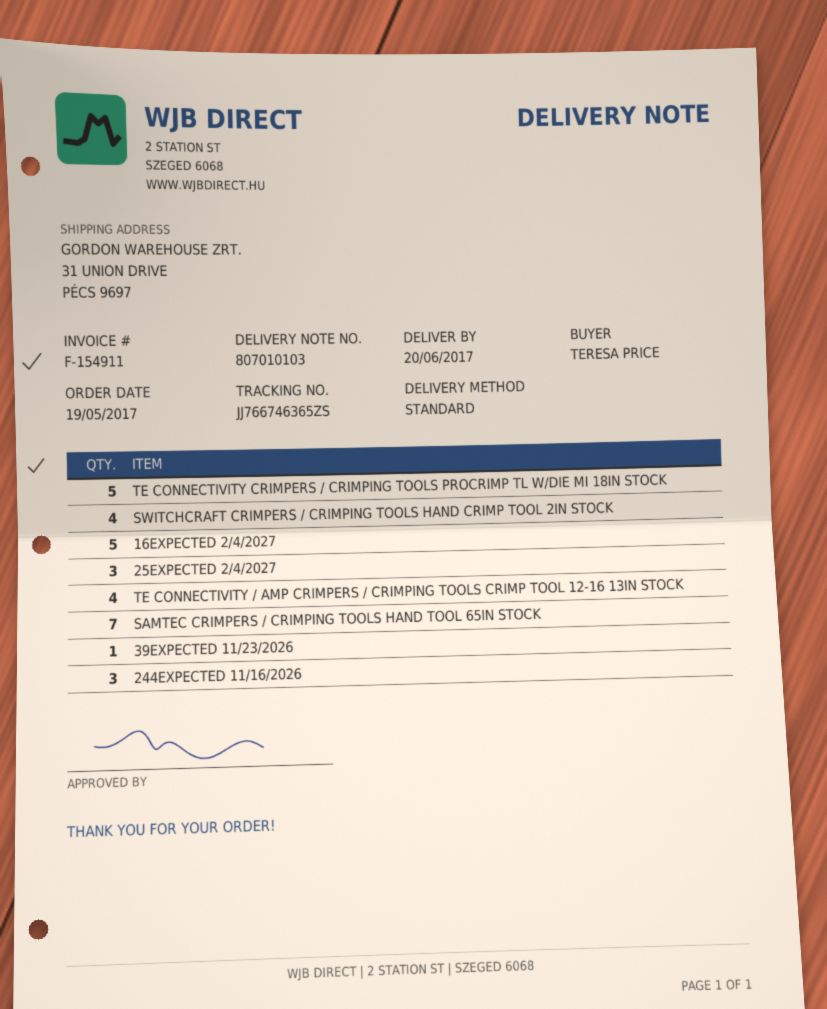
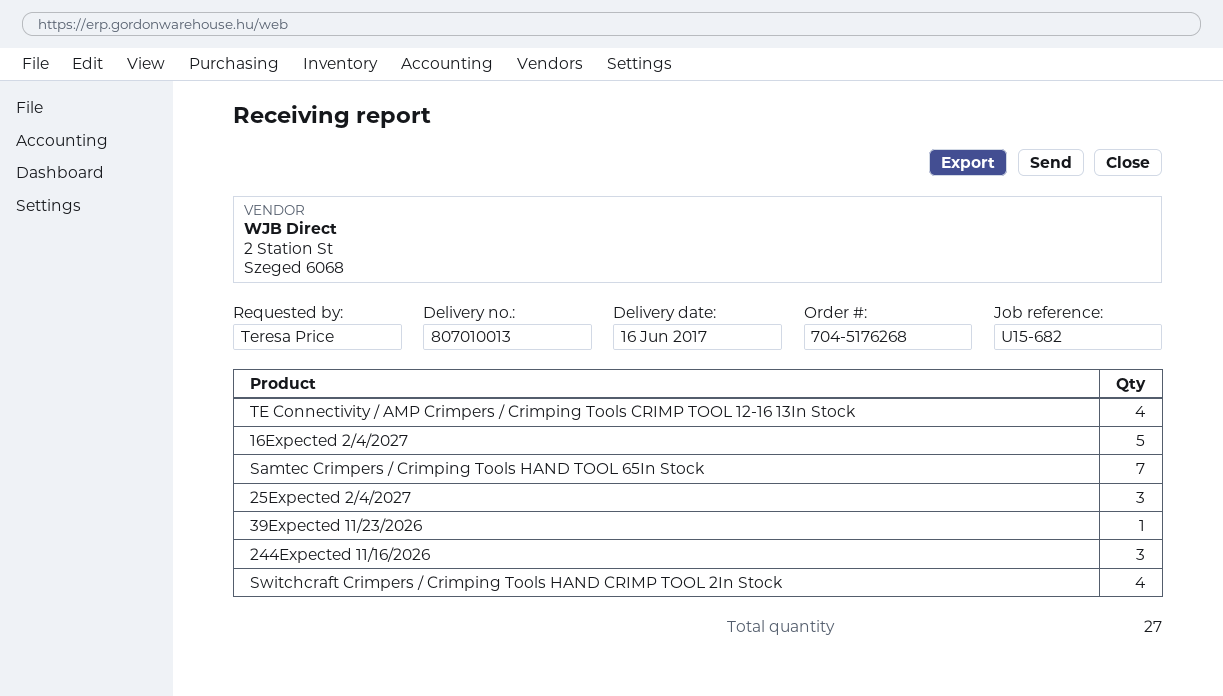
delivery note number: 807010103 -> 807010013
delivery date: 2017-06-20 -> 2017-06-16
TE CONNECTIVITY CRIMPERS / CRIMPING TOOLS PROCRIMP TL W/DIE MI 18IN STOCK: 5 -> none

